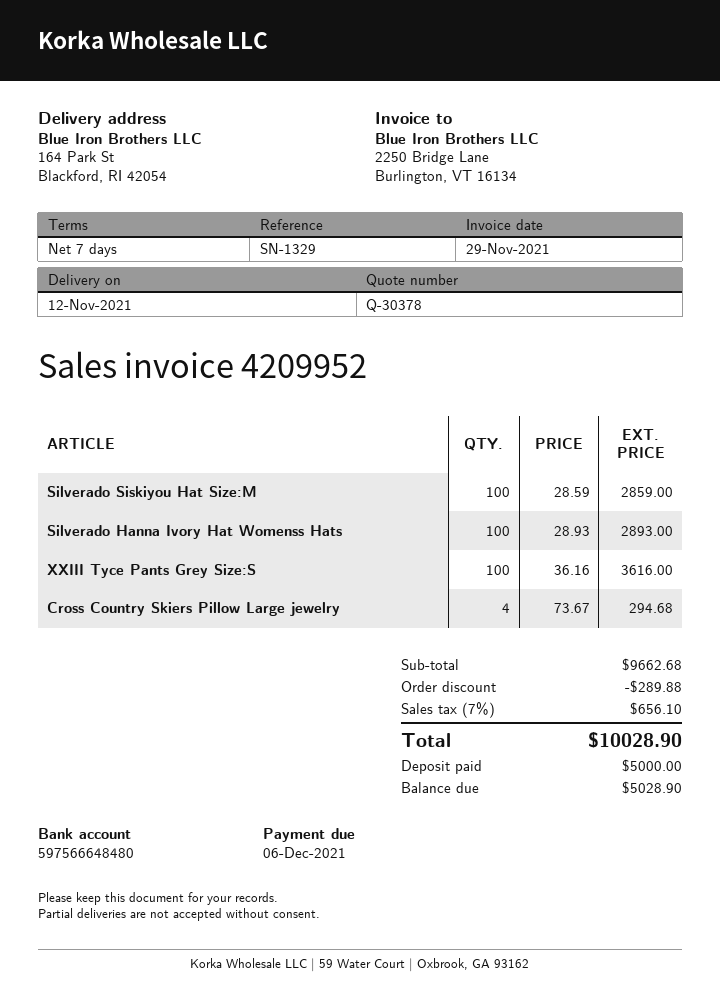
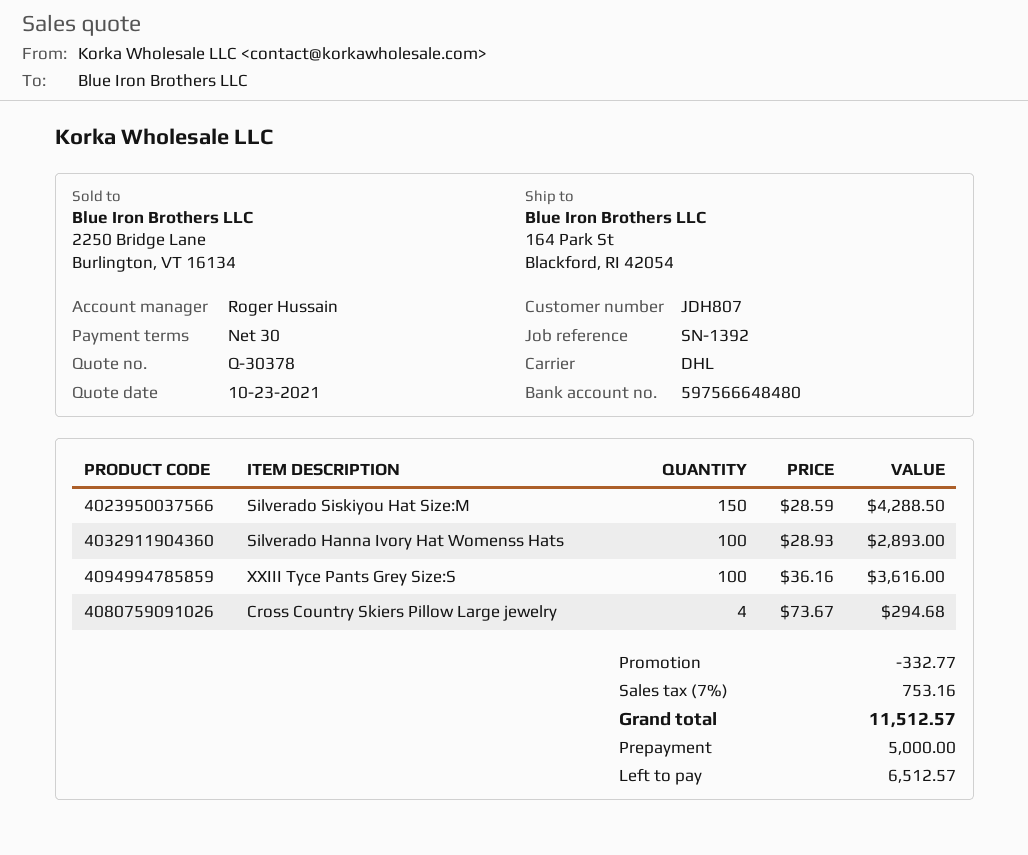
payment terms: 7 days -> 30 days
reference: SN-1329 -> SN-1392
Silverado Siskiyou Hat Size:M: 100 x 28.59 = 2859.00 -> 150 x 28.59 = 4288.50
discount: 289.88 -> 332.77
tax: 7% = 656.10 -> 7% = 753.16
total: 10028.90 -> 11512.57
balance: 5028.90 -> 6512.57

